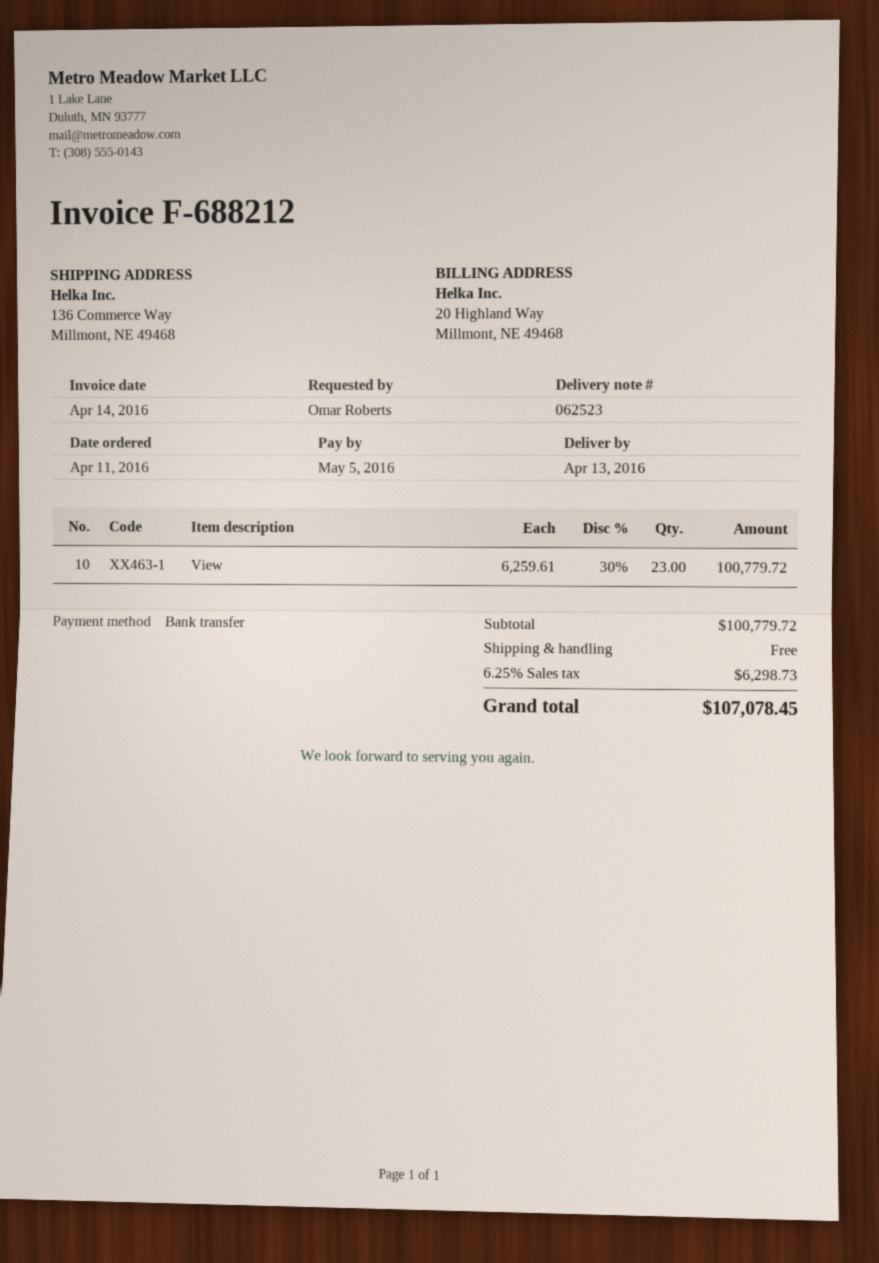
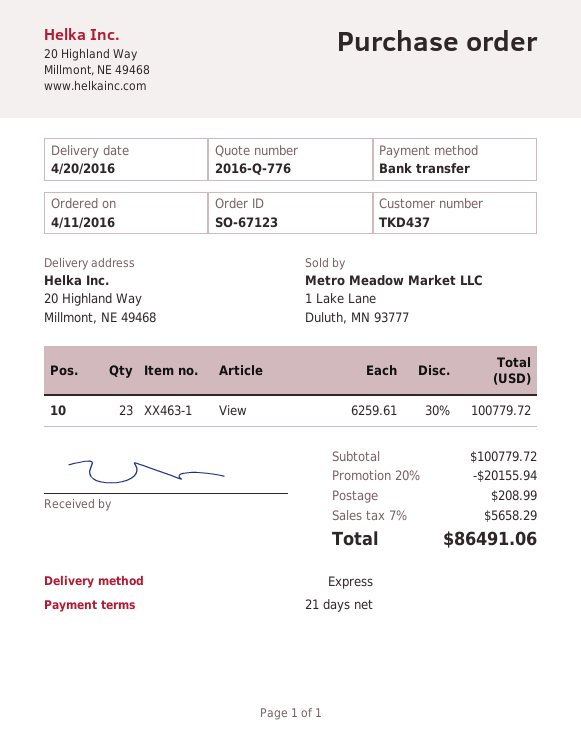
delivery date: 2016-04-13 -> 2016-04-20
ship to: 136 Commerce Way, Millmont, NE 49468 -> 20 Highland Way, Millmont, NE 49468
discount: none -> 20% = 20155.94
shipping: 0.00 -> 208.99
tax: 6.25% = 6298.73 -> 7% = 5658.29
total: 107078.45 -> 86491.06

